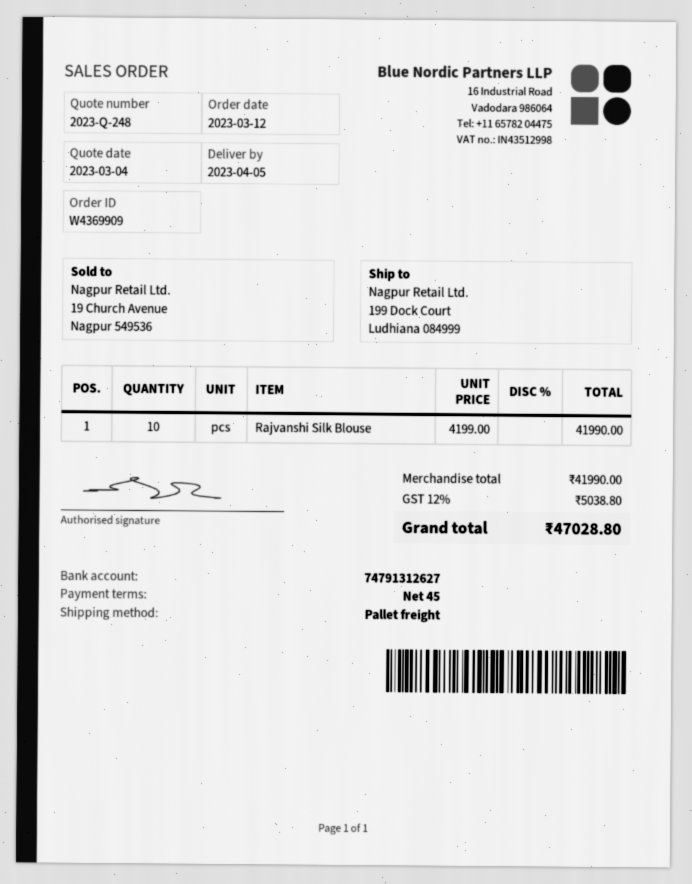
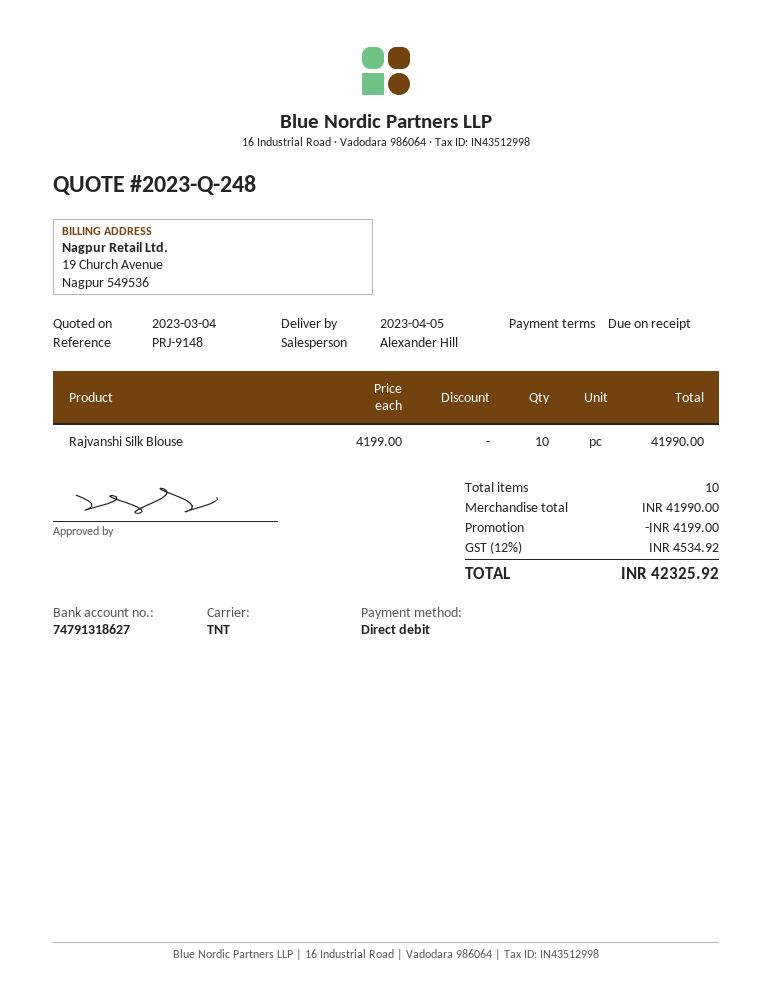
payment terms: 45 days -> on receipt
bank account: 74791312627 -> 74791318627
shipping method: pallet freight -> TNT
discount: none -> 4199.00
tax: 12% = 5038.80 -> 12% = 4534.92
total: 47028.80 -> 42325.92

